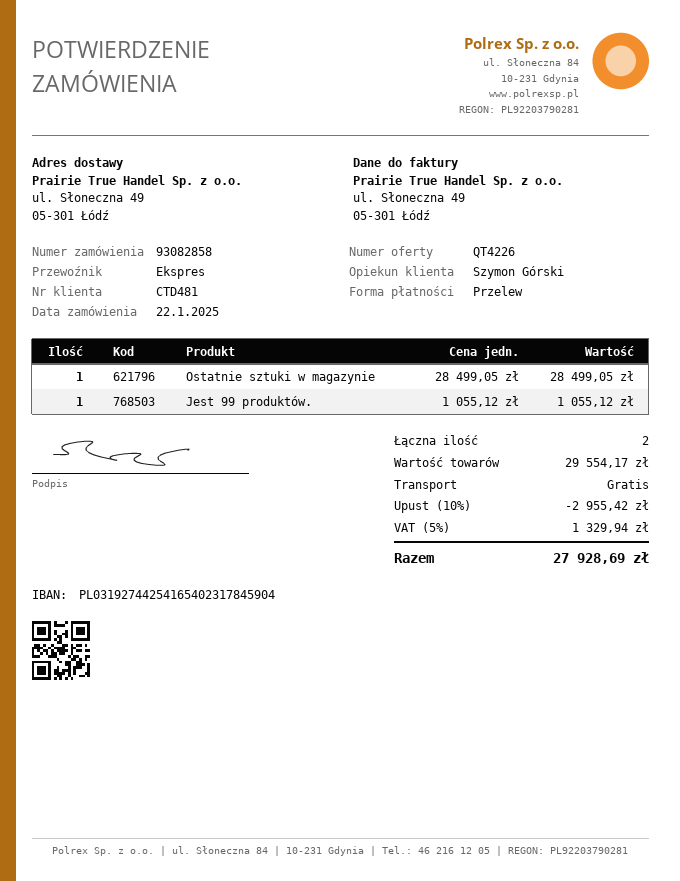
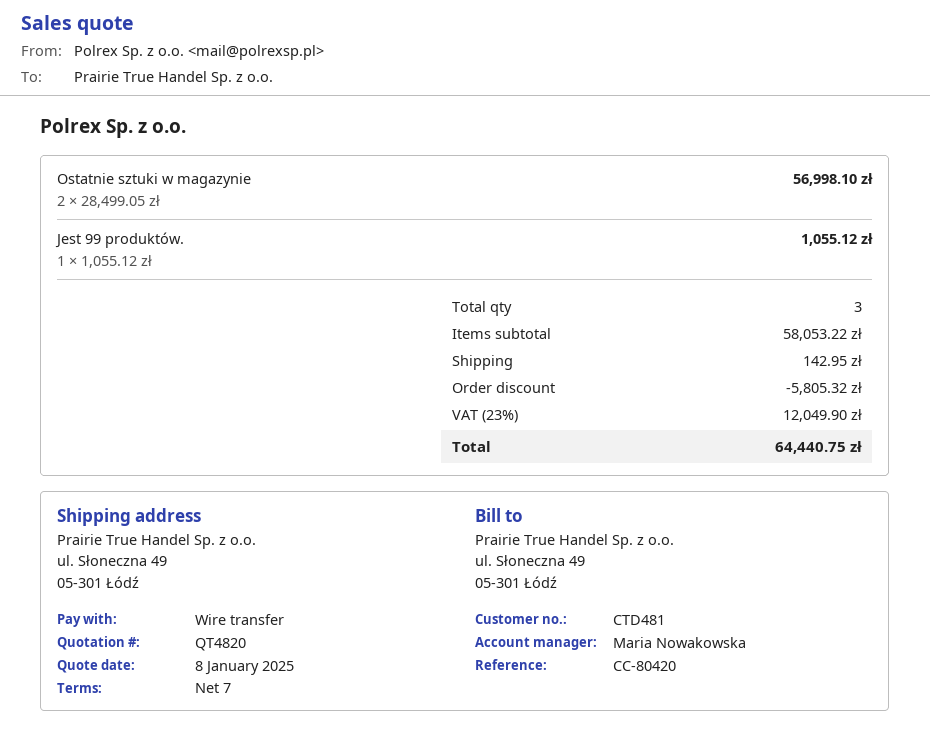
quote number: QT4226 -> QT4820
sales rep: Szymon Górski -> Maria Nowakowska
Ostatnie sztuki w magazynie: 1 x 28499.05 = 28499.05 -> 2 x 28499.05 = 56998.10
total quantity: 2 -> 3
subtotal: 29554.17 -> 58053.22
discount: 2955.42 -> 5805.32
shipping: 0.00 -> 142.95
tax: 5% = 1329.94 -> 23% = 12049.90
total: 27928.69 -> 64440.75

